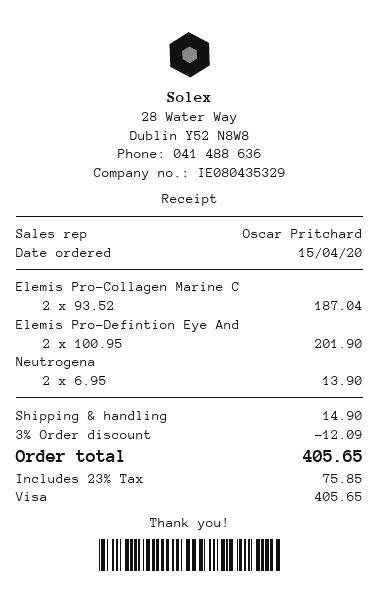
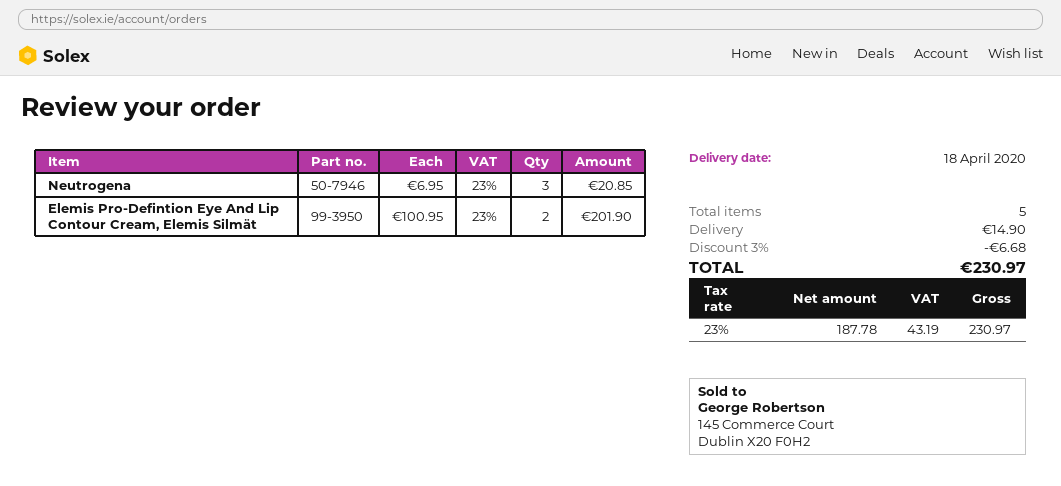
Elemis Pro-Collagen Marine C: 2 x 93.52 = 187.04 -> none
Neutrogena: 2 x 6.95 = 13.90 -> 3 x 6.95 = 20.85
discount: 3% = 12.09 -> 3% = 6.68
tax: 23% = 75.85 -> 23% = 43.19
total: 405.65 -> 230.97

